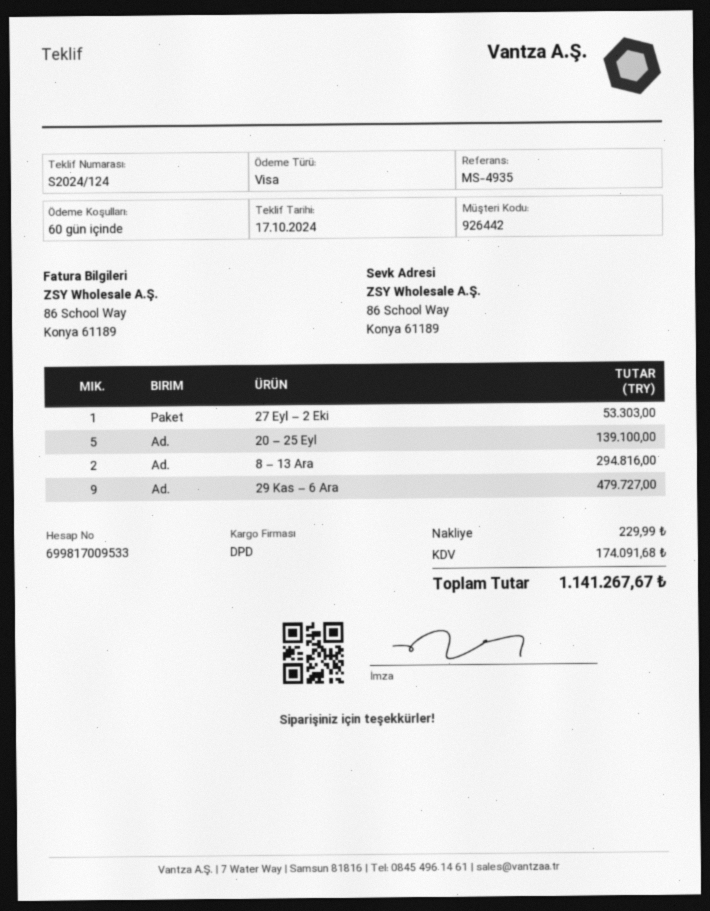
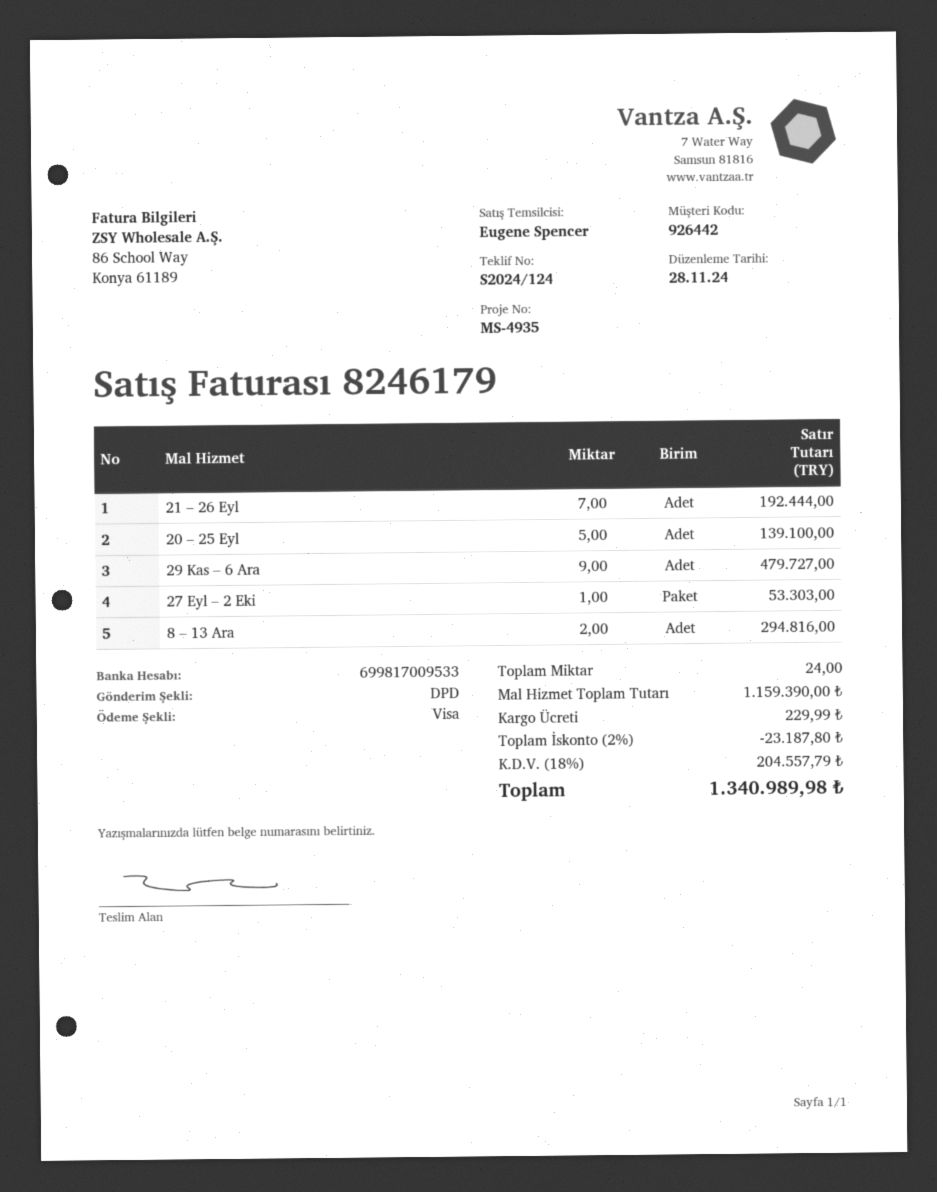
21 – 26 Eyl: none -> 7 for 192444.00
discount: none -> 2% = 23187.80
tax: 174091.68 -> 204557.79
total: 1141267.67 -> 1340989.98

